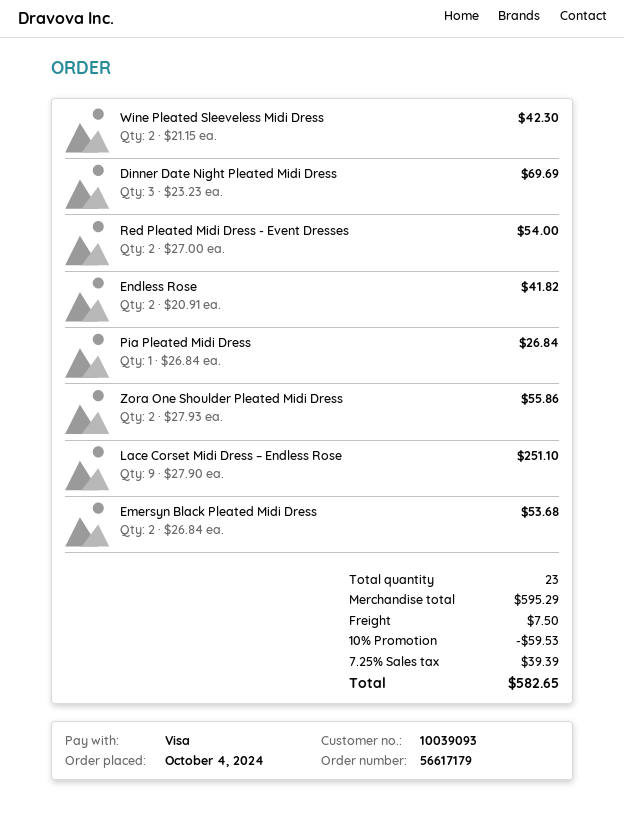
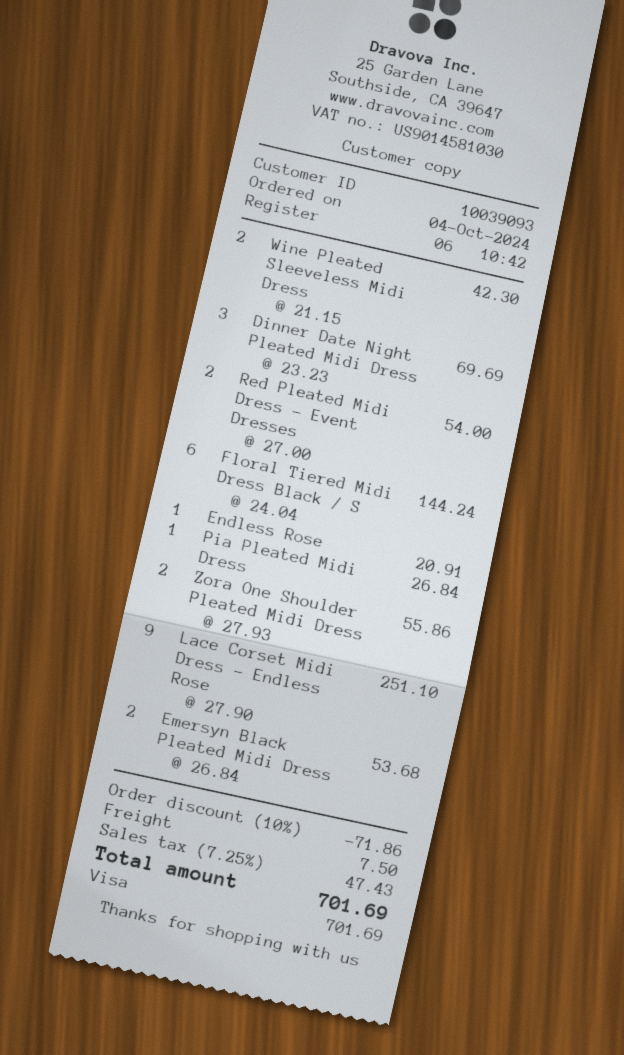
Endless Rose: 2 x 20.91 = 41.82 -> 1 x 20.91 = 20.91
Floral Tiered Midi Dress Black / S: none -> 6 x 24.04 = 144.24
discount: 10% = 59.53 -> 10% = 71.86
tax: 7.25% = 39.39 -> 7.25% = 47.43
total: 582.65 -> 701.69

